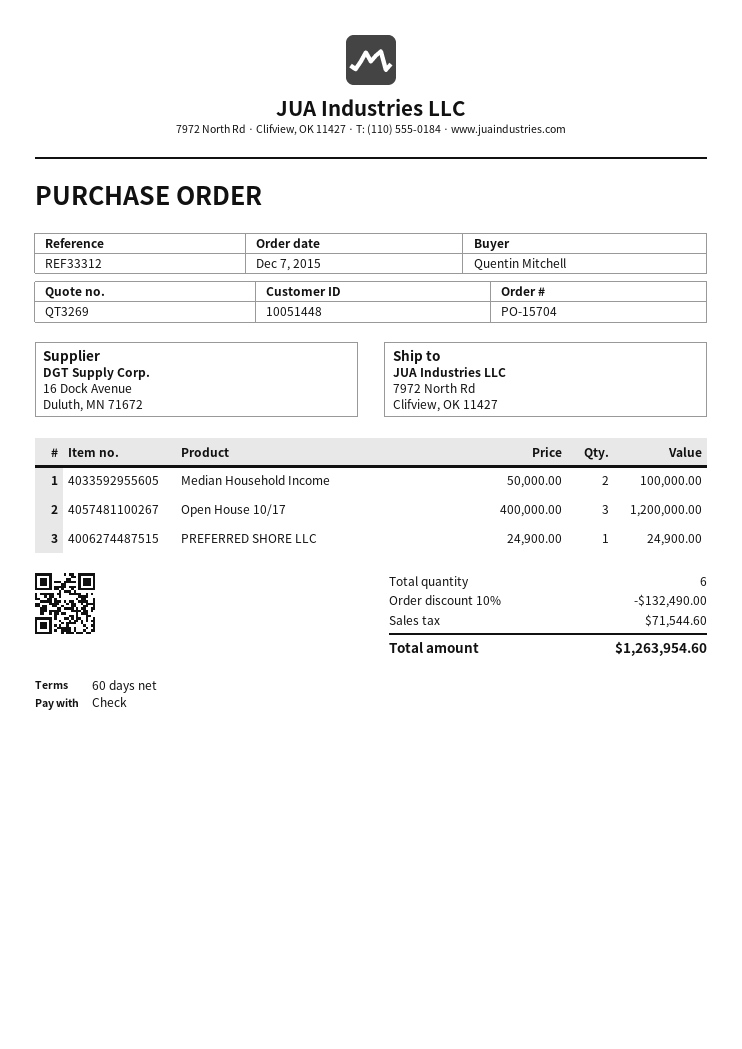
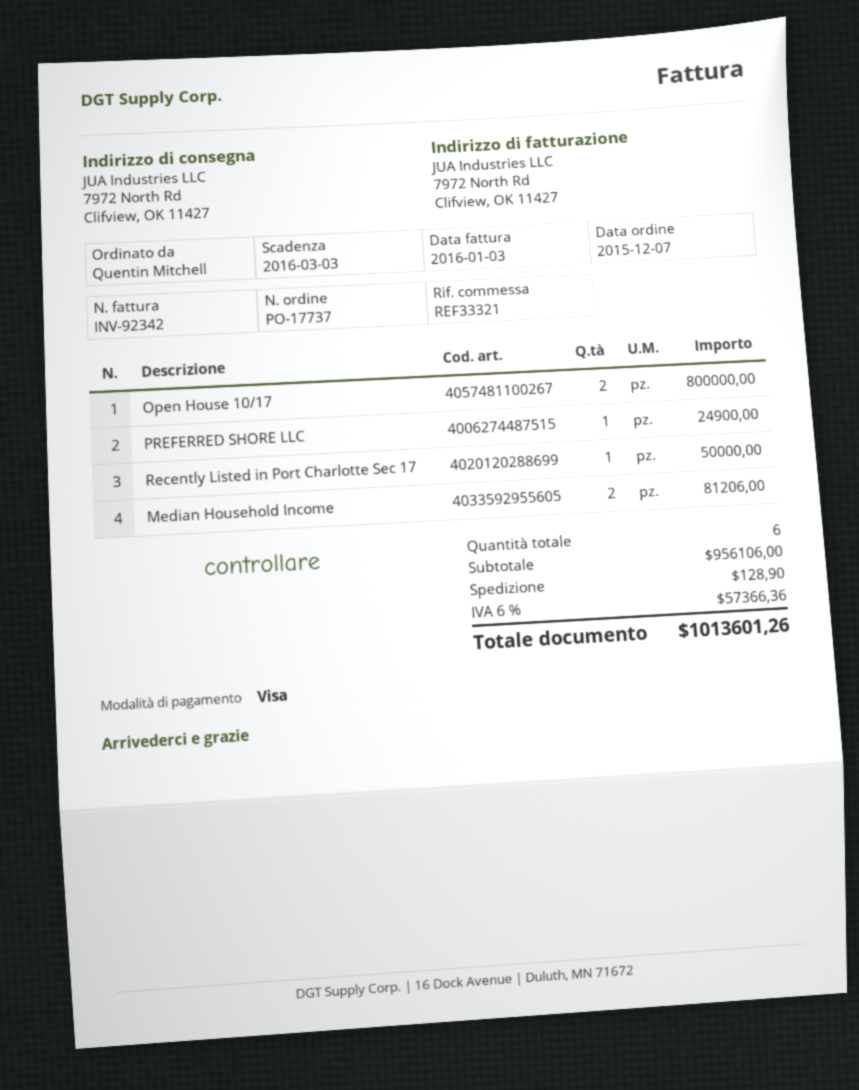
order number: PO-15704 -> PO-17737
reference: REF33312 -> REF33321
payment method: cheque -> Visa
Median Household Income: 2 for 100000.00 -> 2 for 81206.00
Open House 10/17: 3 for 1200000.00 -> 2 for 800000.00
Recently Listed in Port Charlotte Sec 17: none -> 1 for 50000.00
discount: 10% = 132490.00 -> none
shipping: none -> 128.90
tax: 71544.60 -> 57366.36
total: 1263954.60 -> 1013601.26

